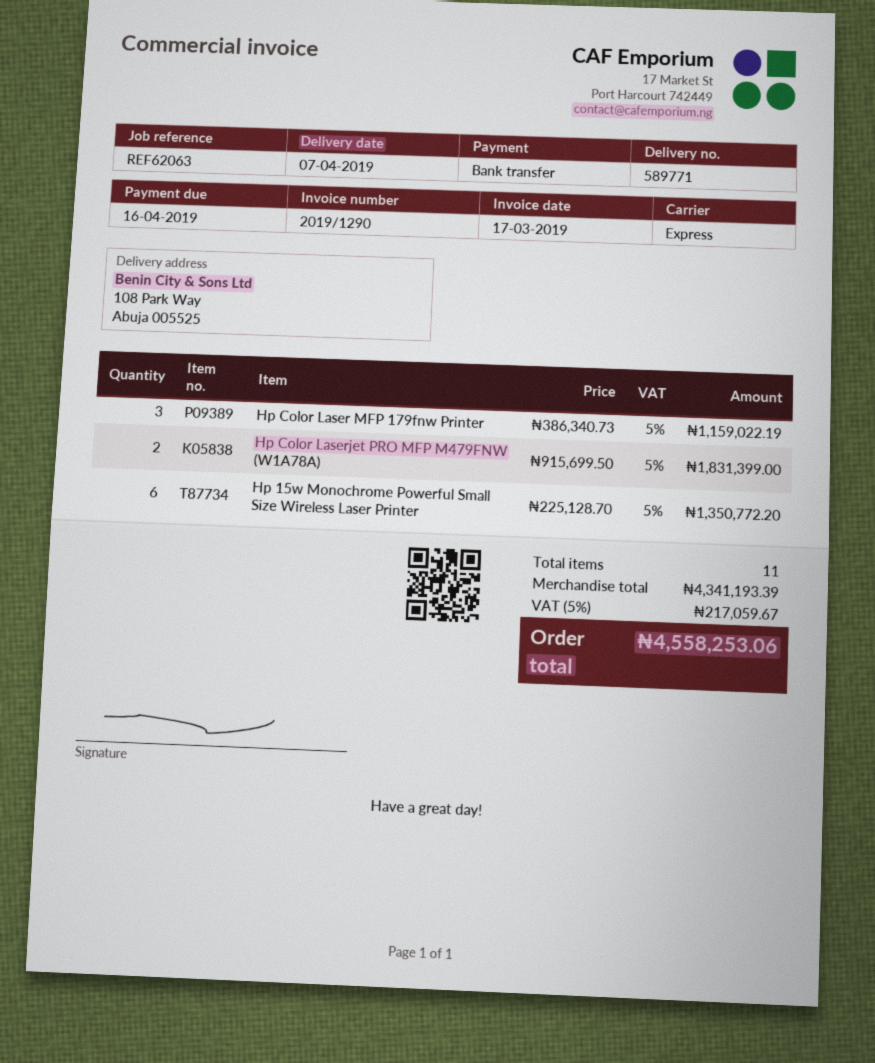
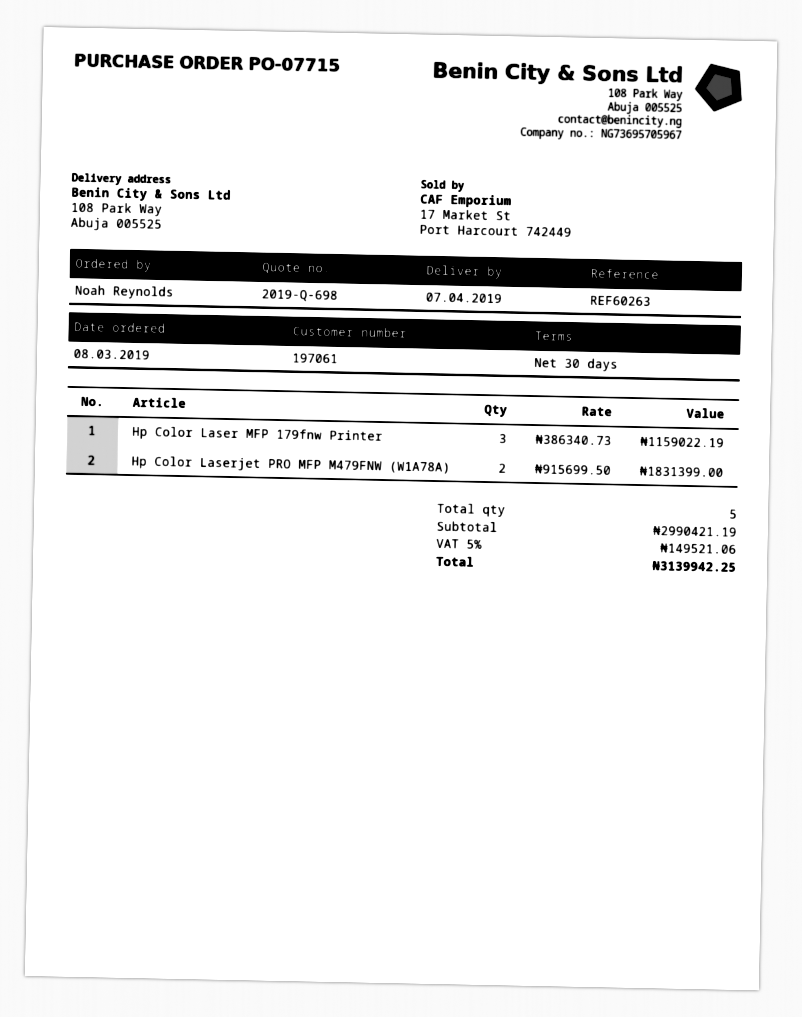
reference: REF62063 -> REF60263
Hp 15w Monochrome Powerful Small Size Wireless Laser Printer: 6 x 225128.70 = 1350772.20 -> none
total quantity: 11 -> 5
subtotal: 4341193.39 -> 2990421.19
tax: 5% = 217059.67 -> 5% = 149521.06
total: 4558253.06 -> 3139942.25

